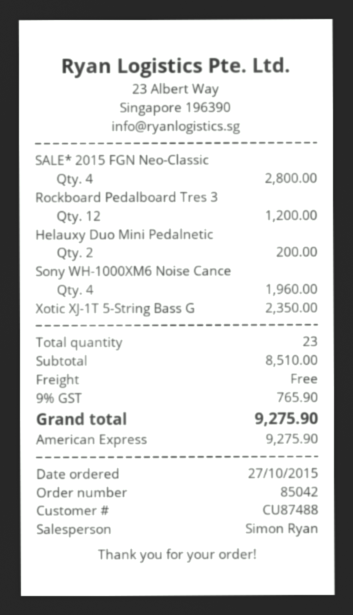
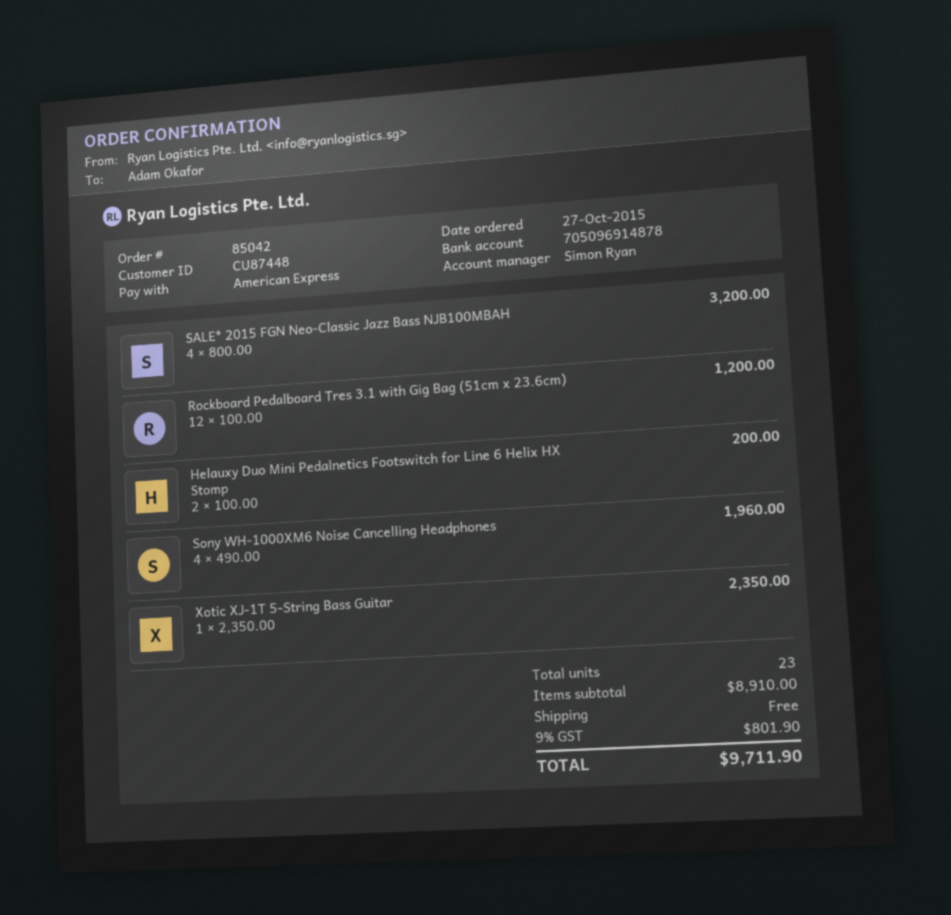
customer number: CU87488 -> CU87448
SALE* 2015 FGN Neo-Classic: 4 for 2800.00 -> 4 for 3200.00
subtotal: 8510.00 -> 8910.00
tax: 9% = 765.90 -> 9% = 801.90
total: 9275.90 -> 9711.90

